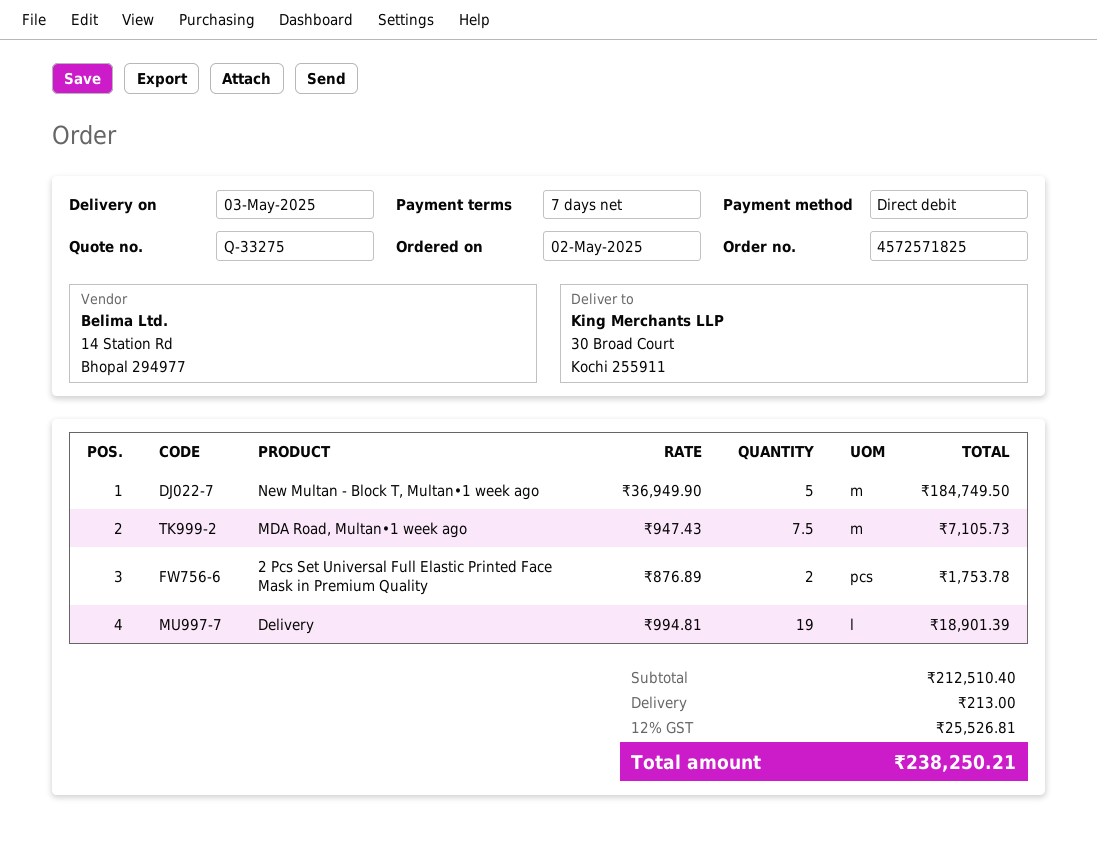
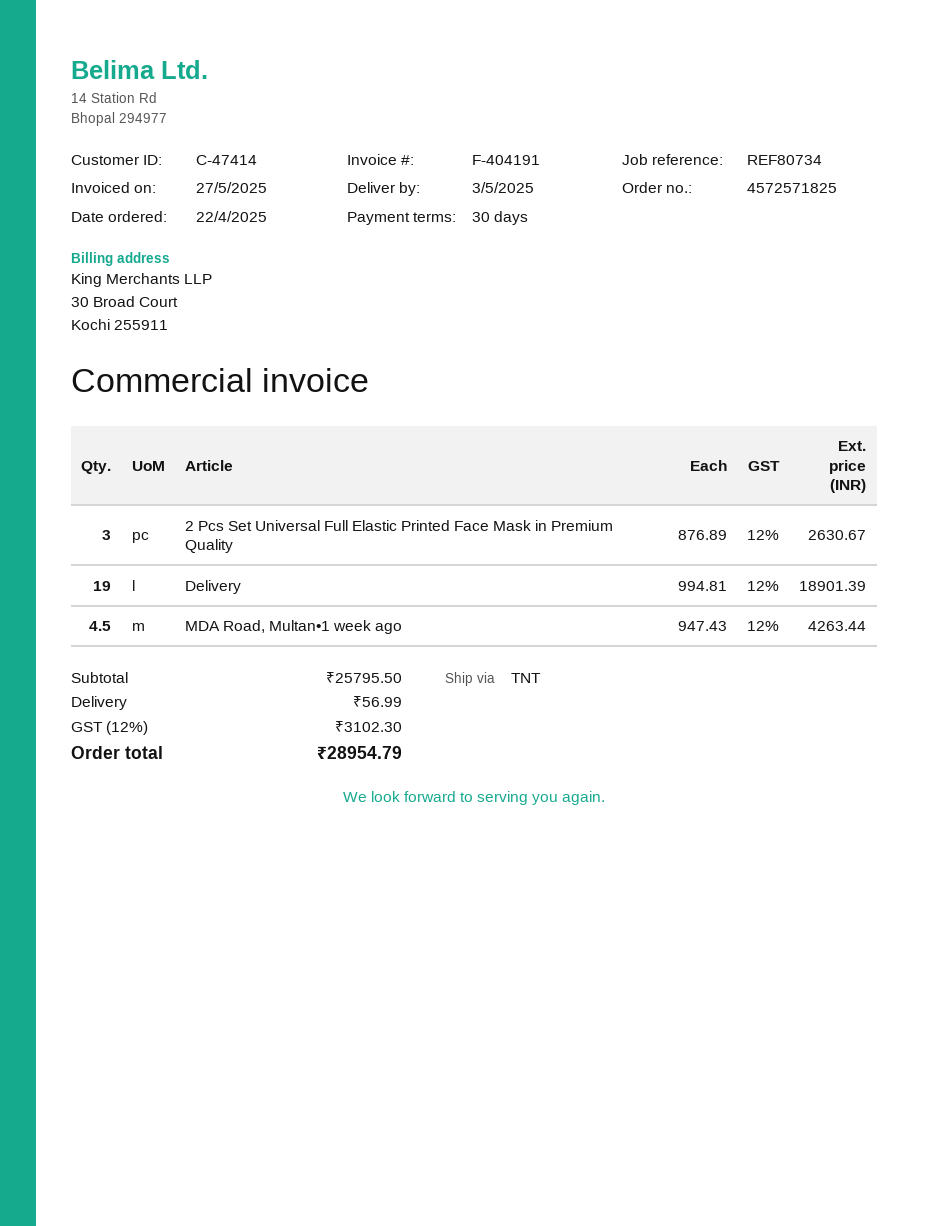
order date: 2025-05-02 -> 2025-04-22
payment terms: 7 days -> 30 days
New Multan - Block T, Multan•1 week ago: 5 x 36949.90 = 184749.50 -> none
MDA Road, Multan•1 week ago: 7.5 x 947.43 = 7105.73 -> 4.5 x 947.43 = 4263.44
2 Pcs Set Universal Full Elastic Printed Face Mask in Premium Quality: 2 x 876.89 = 1753.78 -> 3 x 876.89 = 2630.67
subtotal: 212510.40 -> 25795.50
shipping: 213.00 -> 56.99
tax: 12% = 25526.81 -> 12% = 3102.30
total: 238250.21 -> 28954.79

